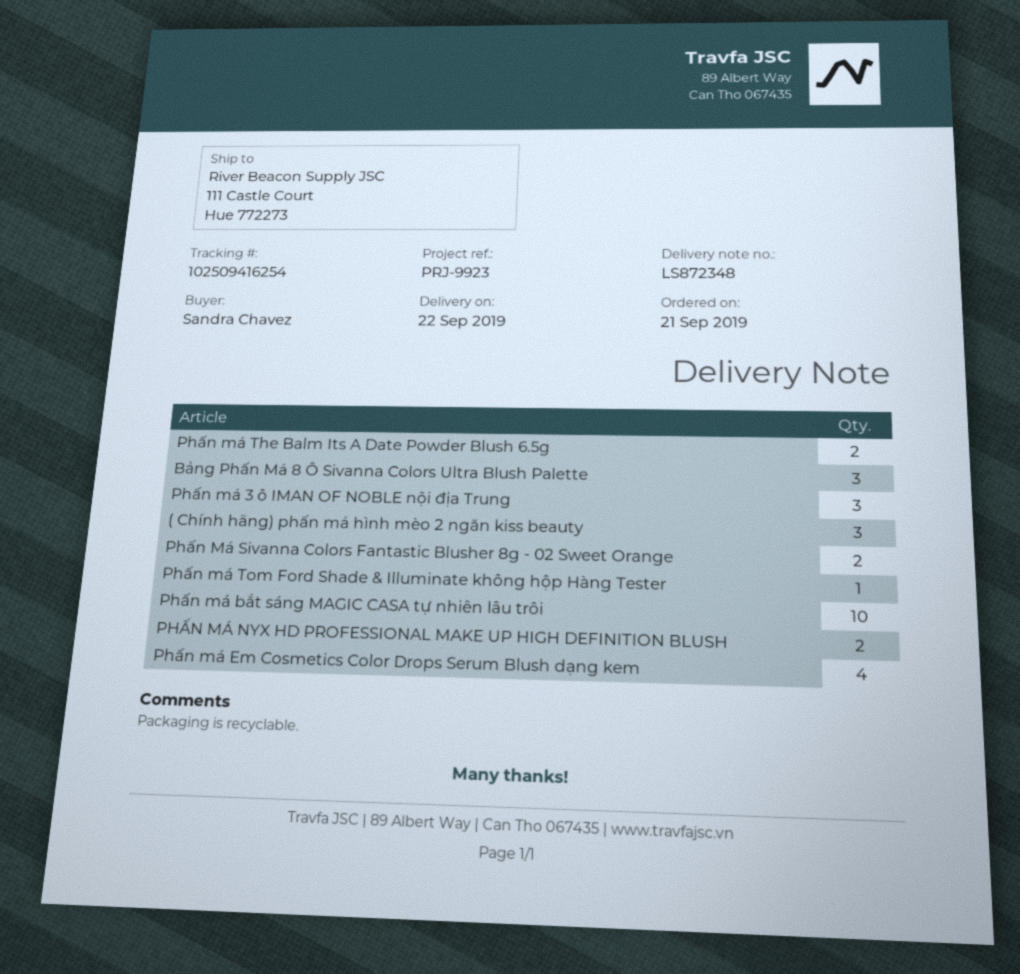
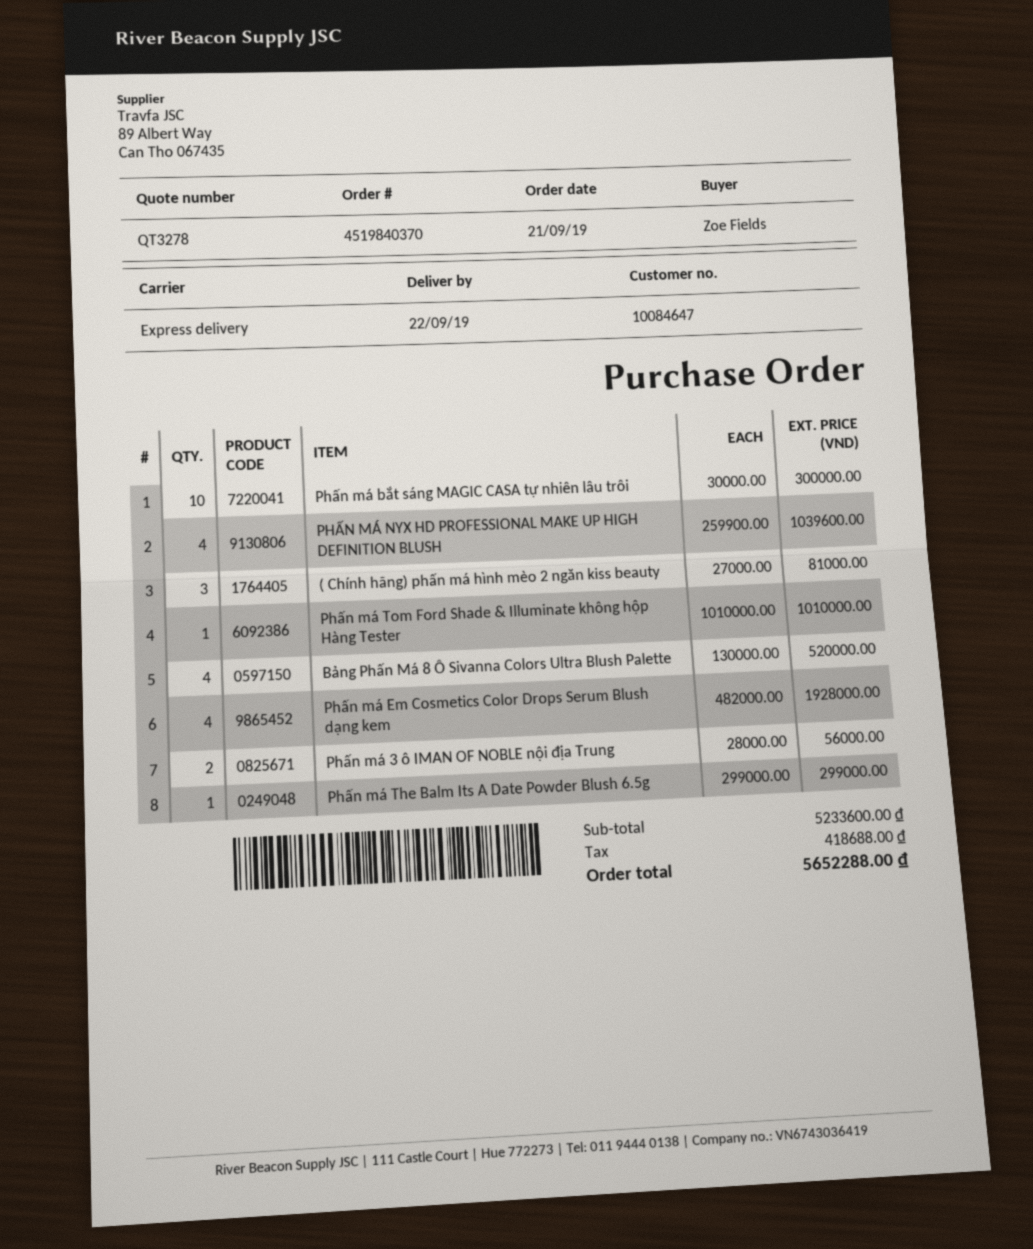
ordered by: Sandra Chavez -> Zoe Fields
Phấn má The Balm Its A Date Powder Blush 6.5g: 2 -> 1
Bảng Phấn Má 8 Ô Sivanna Colors Ultra Blush Palette: 3 -> 4
Phấn má 3 ô IMAN OF NOBLE nội địa Trung: 3 -> 2
Phấn Má Sivanna Colors Fantastic Blusher 8g - 02 Sweet Orange: 2 -> none
PHẤN MÁ NYX HD PROFESSIONAL MAKE UP HIGH DEFINITION BLUSH: 2 -> 4

